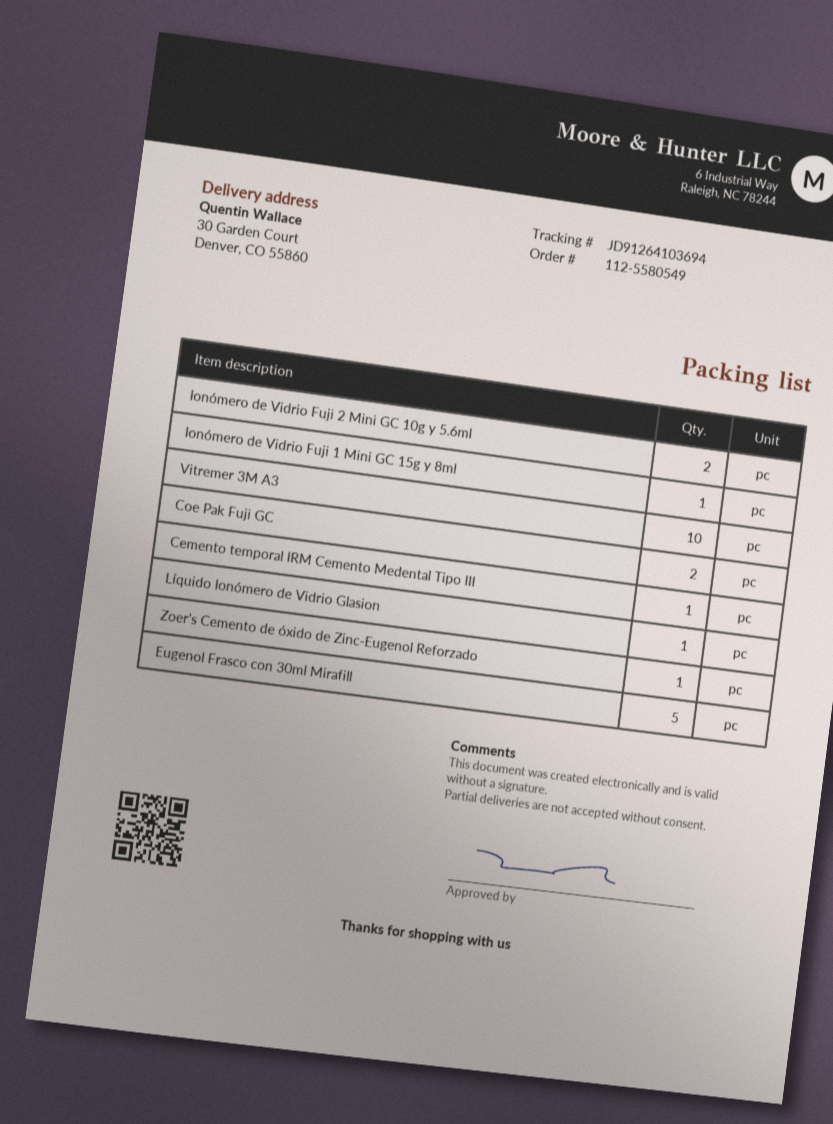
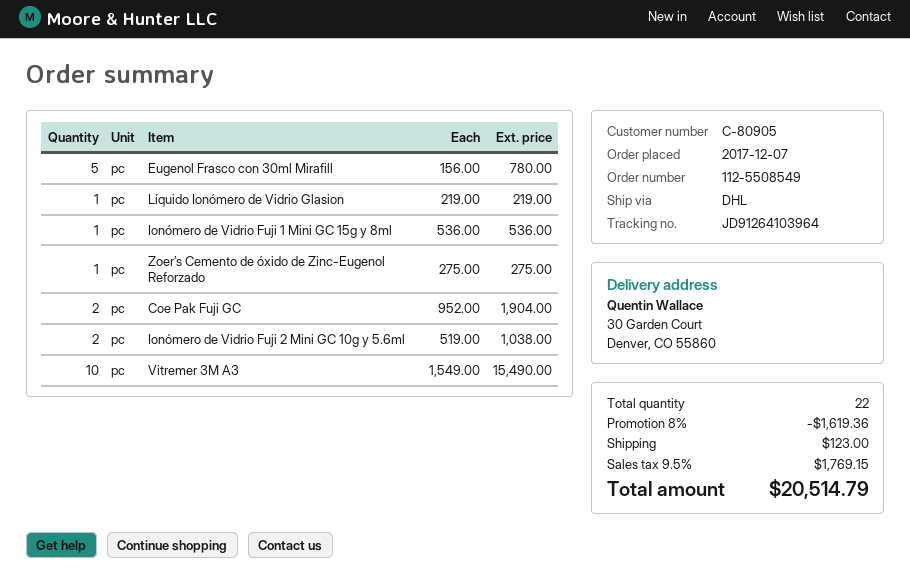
order number: 112-5580549 -> 112-5508549
tracking number: JD91264103694 -> JD91264103964
Cemento temporal IRM Cemento Medental Tipo III: 1 -> none

